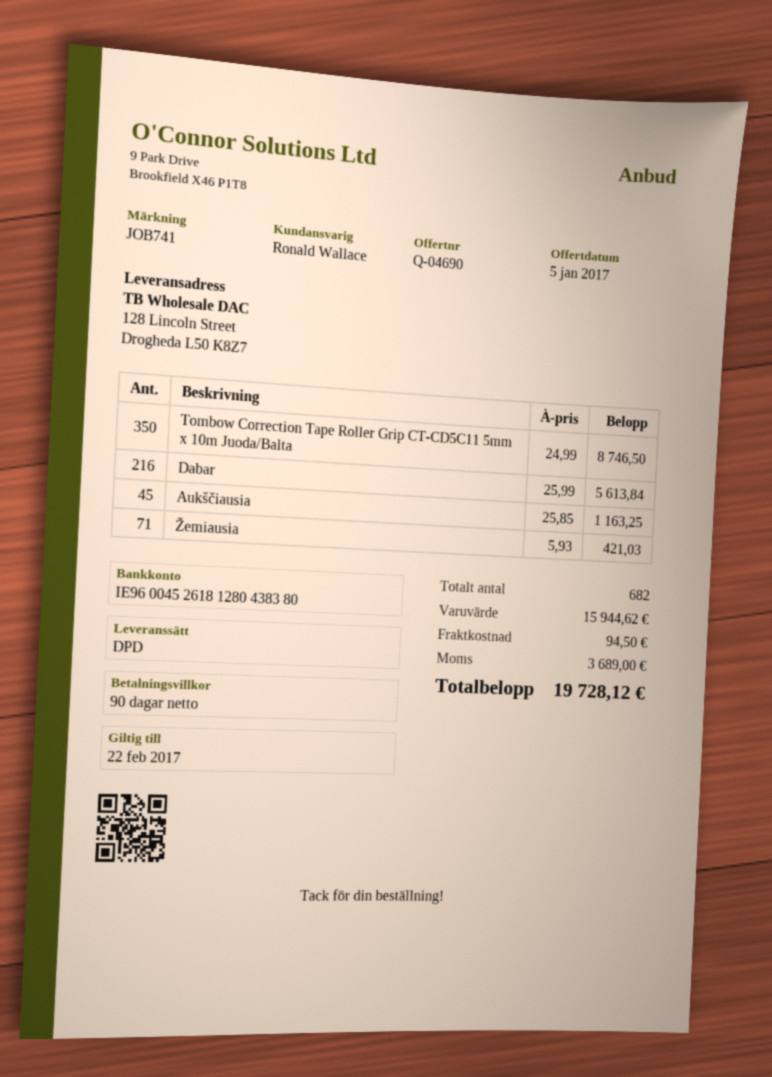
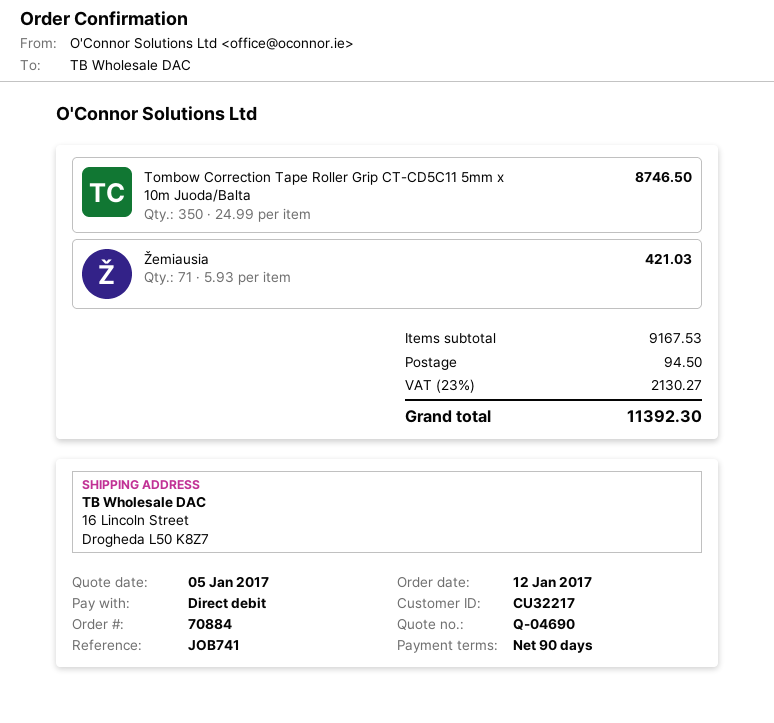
ship to: 128 Lincoln Street, Drogheda L50 K8Z7 -> 16 Lincoln Street, Drogheda L50 K8Z7
Dabar: 216 x 25.99 = 5613.84 -> none
Aukščiausia: 45 x 25.85 = 1163.25 -> none
subtotal: 15944.62 -> 9167.53
tax: 3689.00 -> 2130.27
total: 19728.12 -> 11392.30

